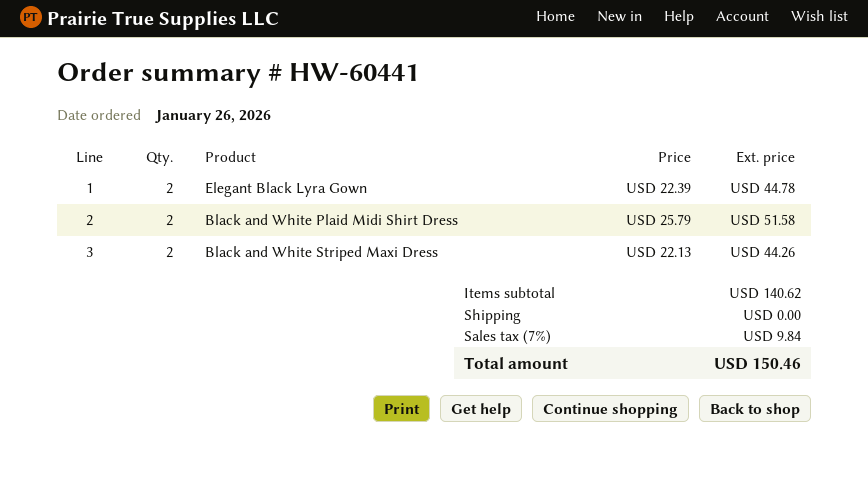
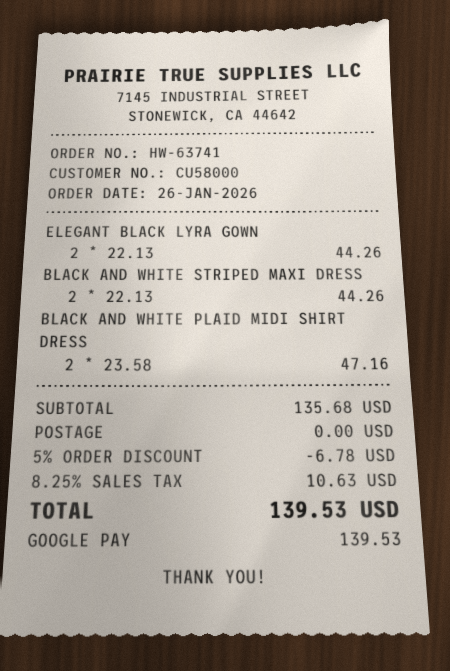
order number: HW-60441 -> HW-63741
Elegant Black Lyra Gown: 2 x 22.39 = 44.78 -> 2 x 22.13 = 44.26
Black and White Plaid Midi Shirt Dress: 2 x 25.79 = 51.58 -> 2 x 23.58 = 47.16
subtotal: 140.62 -> 135.68
discount: none -> 5% = 6.78
tax: 7% = 9.84 -> 8.25% = 10.63
total: 150.46 -> 139.53

